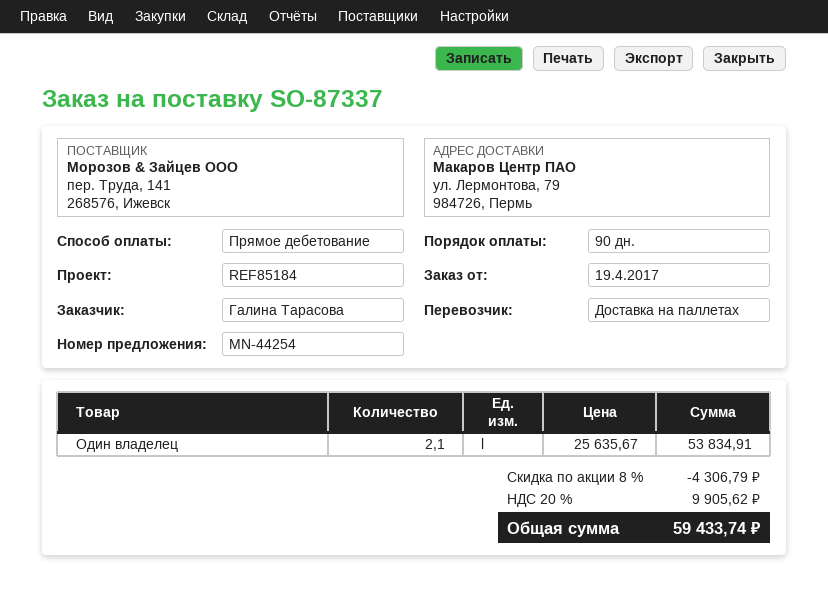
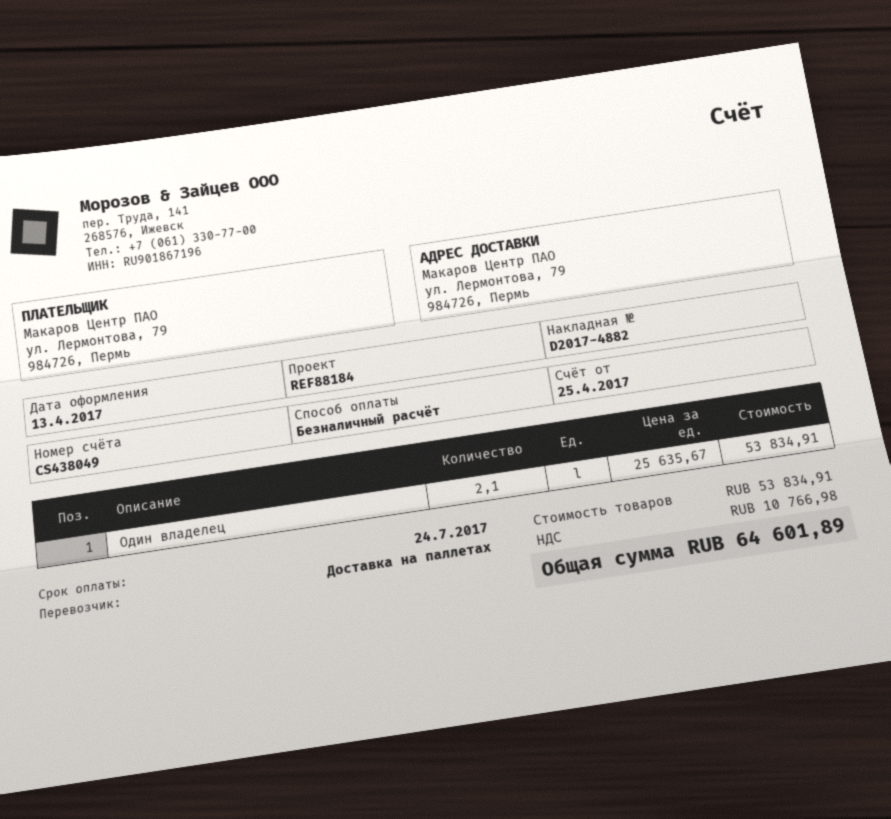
order date: 2017-04-19 -> 2017-04-13
reference: REF85184 -> REF88184
payment method: direct debit -> bank transfer
discount: 8% = 4306.79 -> none
tax: 9905.62 -> 10766.98
total: 59433.74 -> 64601.89

